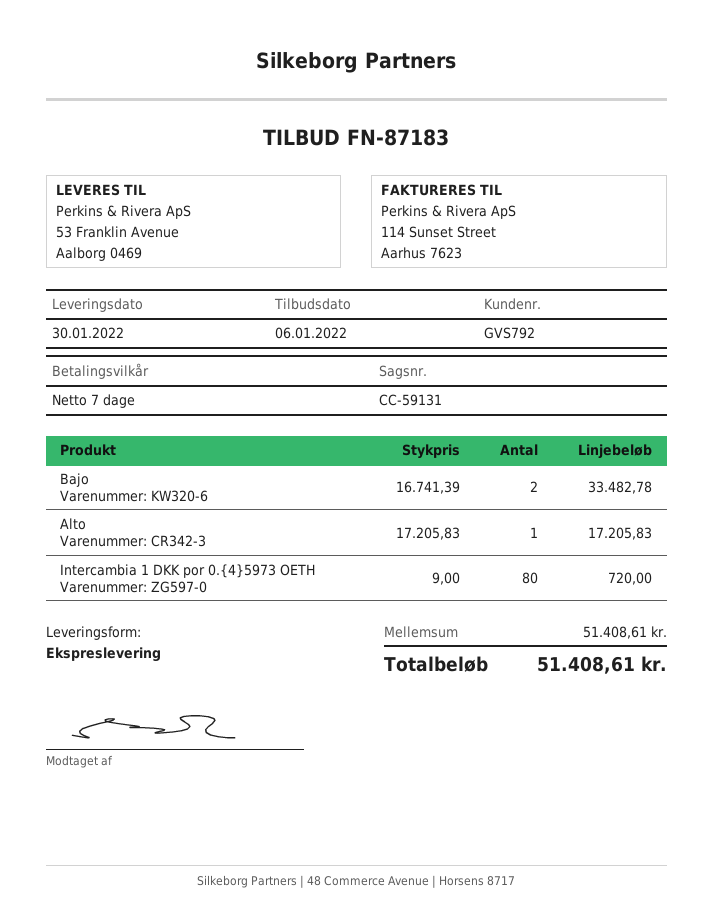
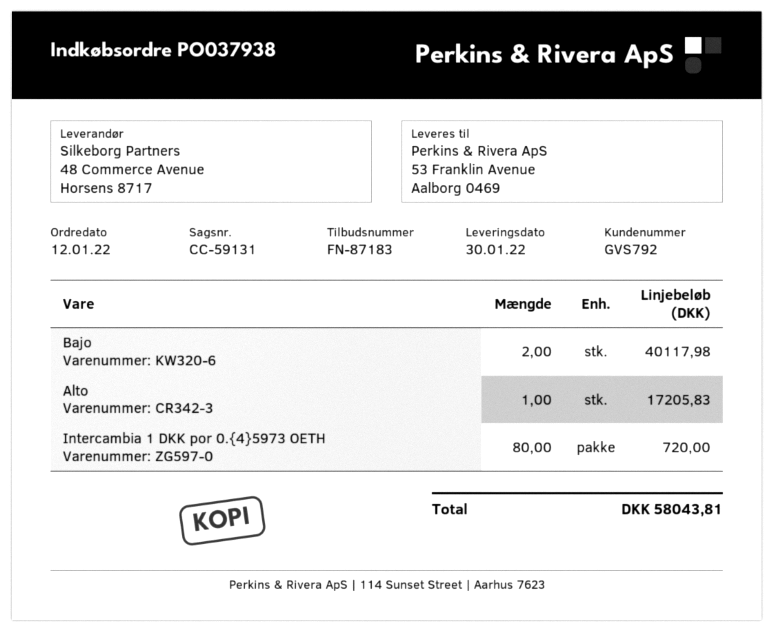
Bajo: 2 for 33482.78 -> 2 for 40117.98
total: 51408.61 -> 58043.81

